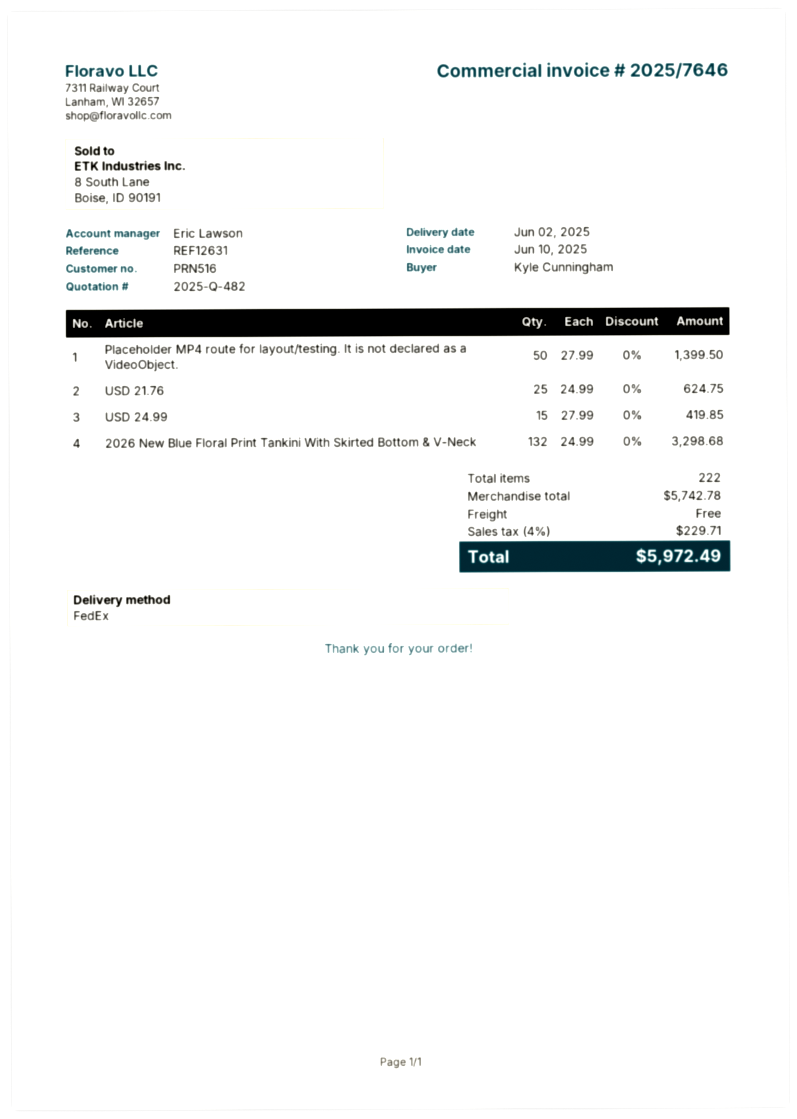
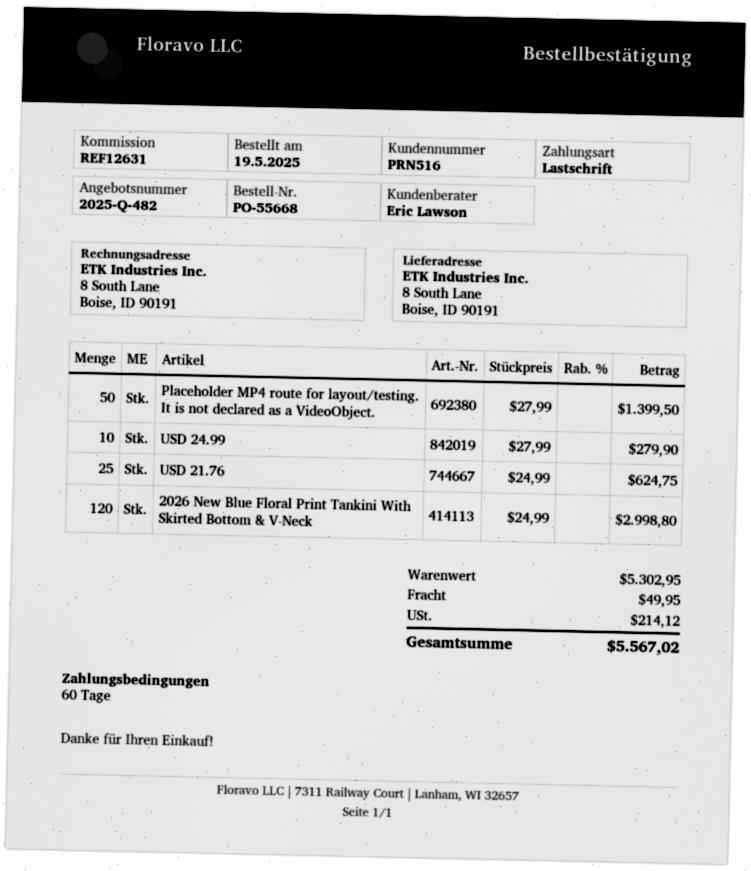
USD 24.99: 15 x 27.99 = 419.85 -> 10 x 27.99 = 279.90
2026 New Blue Floral Print Tankini With Skirted Bottom & V-Neck: 132 x 24.99 = 3298.68 -> 120 x 24.99 = 2998.80
subtotal: 5742.78 -> 5302.95
shipping: 0.00 -> 49.95
tax: 229.71 -> 214.12
total: 5972.49 -> 5567.02

